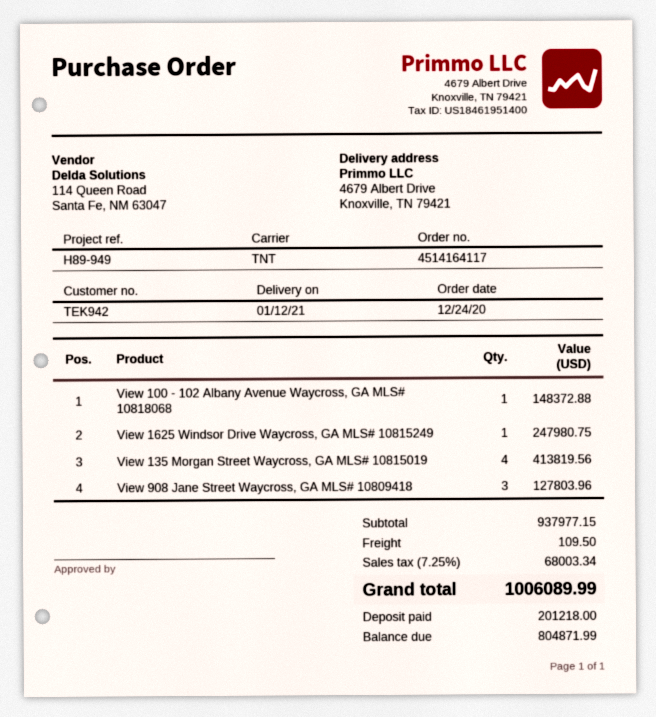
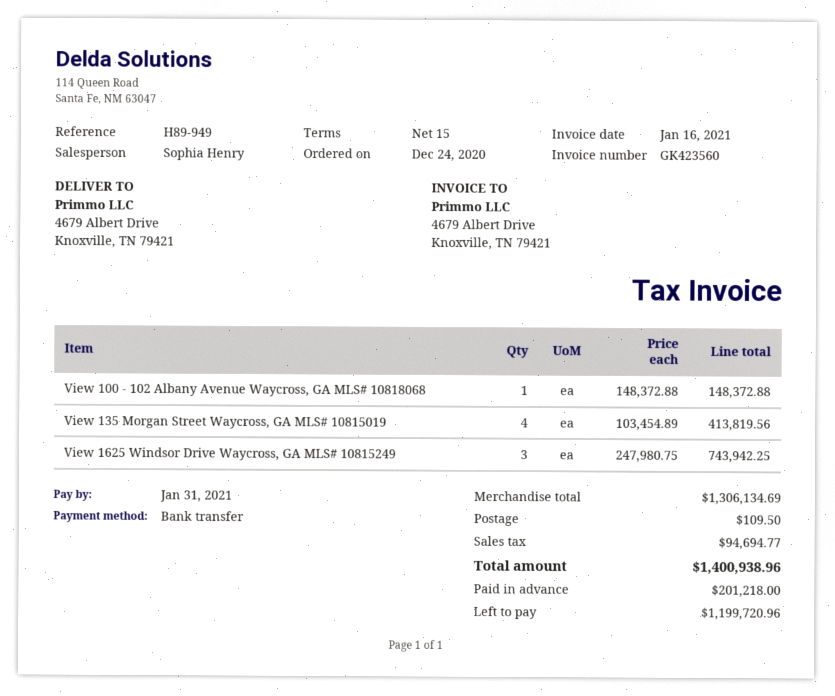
View 1625 Windsor Drive Waycross, GA MLS# 10815249: 1 for 247980.75 -> 3 for 743942.25
View 908 Jane Street Waycross, GA MLS# 10809418: 3 for 127803.96 -> none
subtotal: 937977.15 -> 1306134.69
tax: 68003.34 -> 94694.77
total: 1006089.99 -> 1400938.96
balance: 804871.99 -> 1199720.96

